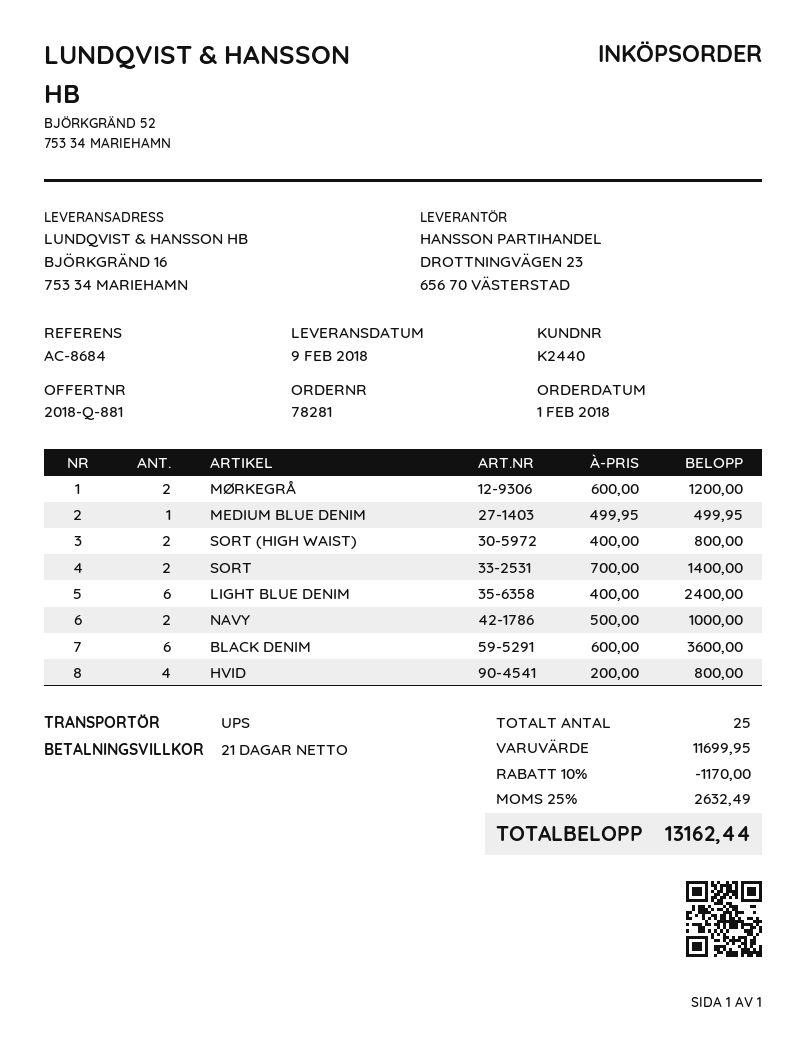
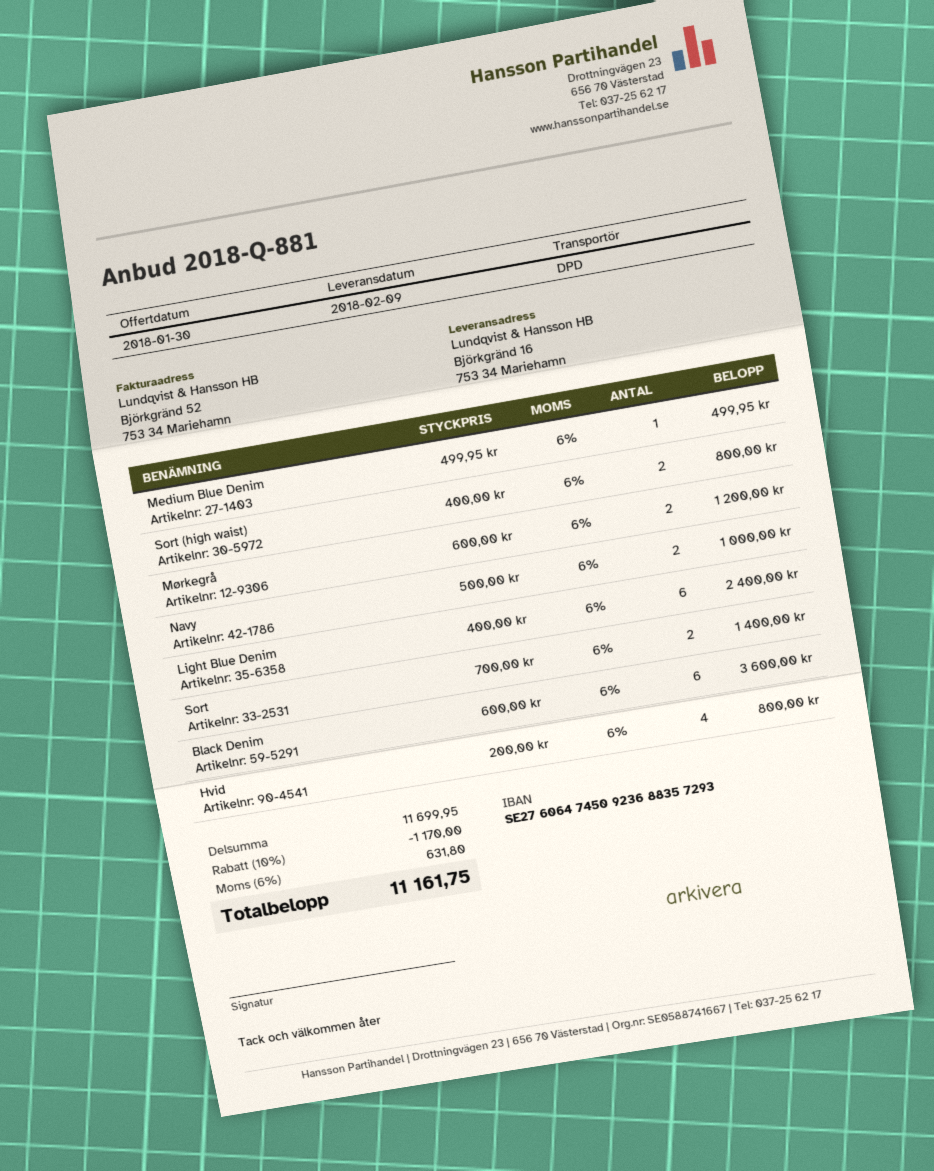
shipping method: UPS -> DPD
tax: 25% = 2632.49 -> 6% = 631.80
total: 13162.44 -> 11161.75

